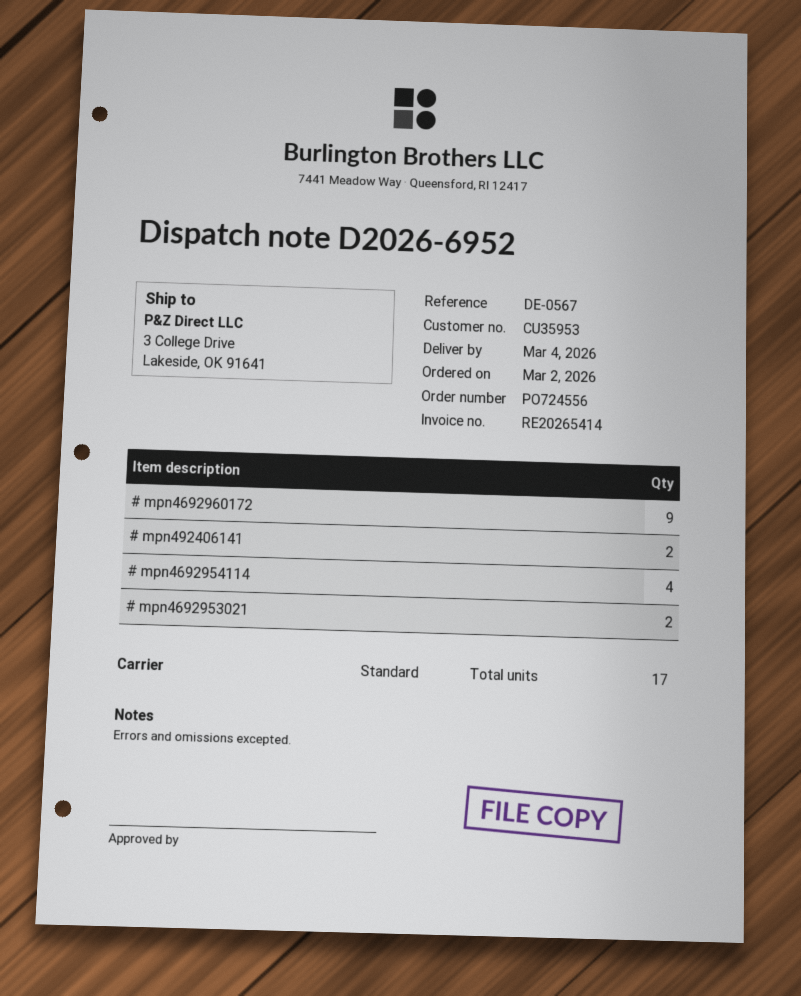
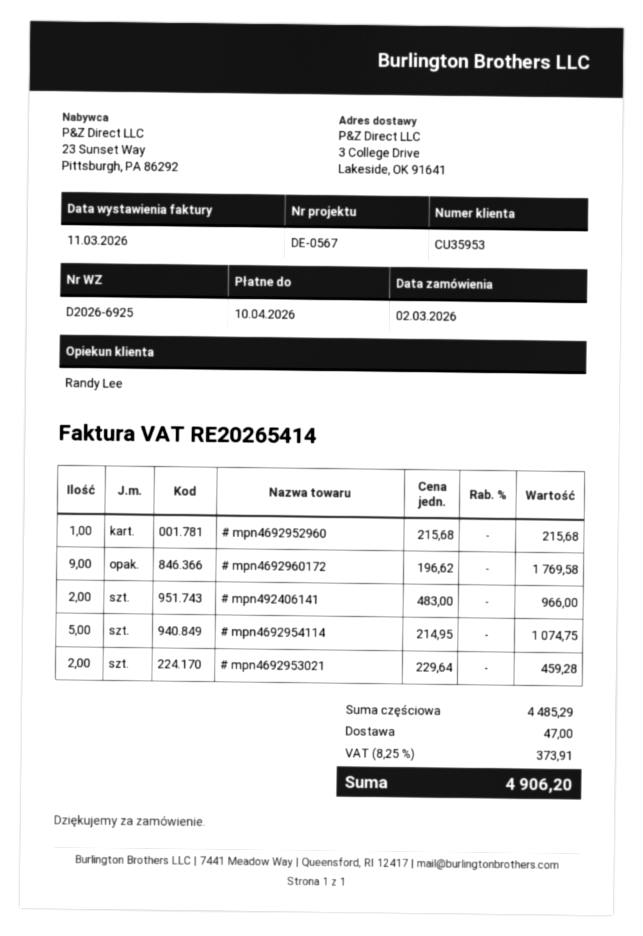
delivery note number: D2026-6952 -> D2026-6925
# mpn4692954114: 4 -> 5
# mpn4692952960: none -> 1

